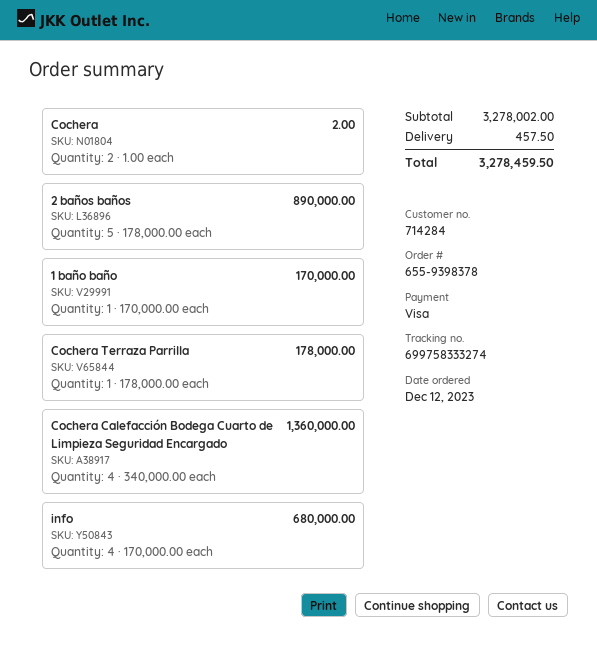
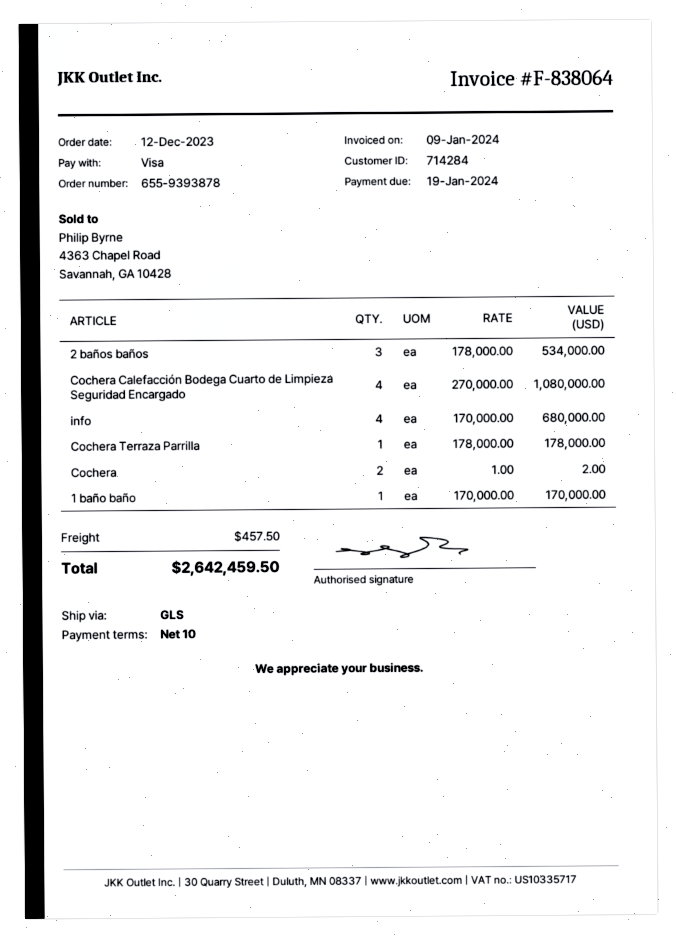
order number: 655-9398378 -> 655-9393878
2 baños baños: 5 x 178000.00 = 890000.00 -> 3 x 178000.00 = 534000.00
Cochera Calefacción Bodega Cuarto de Limpieza Seguridad Encargado: 4 x 340000.00 = 1360000.00 -> 4 x 270000.00 = 1080000.00
total: 3278459.50 -> 2642459.50

